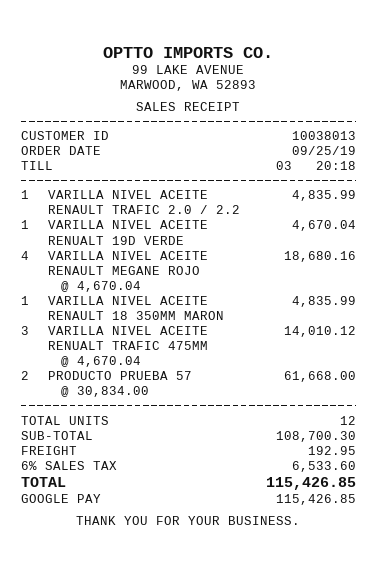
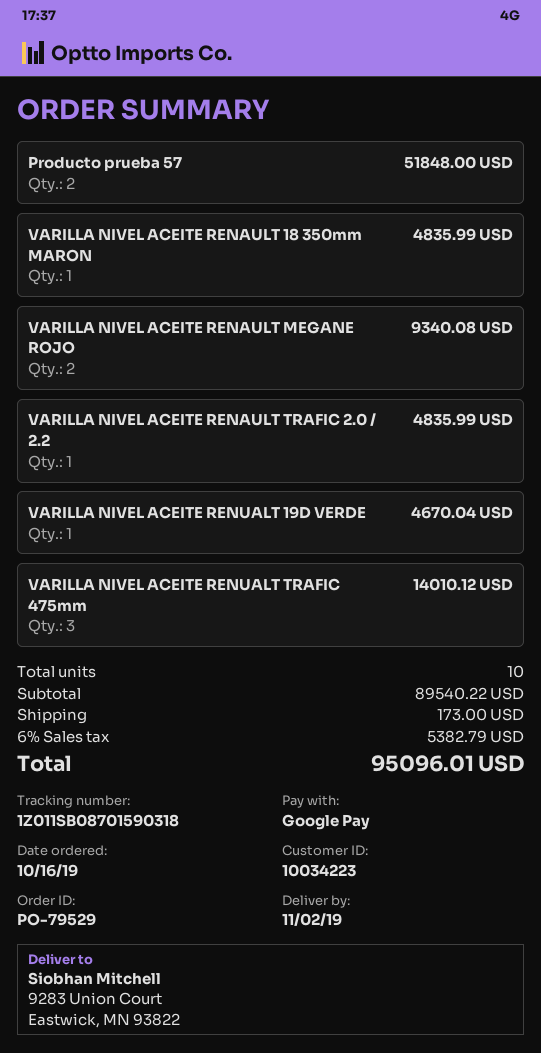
order date: 2019-09-25 -> 2019-10-16
customer number: 10038013 -> 10034223
VARILLA NIVEL ACEITE RENAULT MEGANE ROJO: 4 for 18680.16 -> 2 for 9340.08
PRODUCTO PRUEBA 57: 2 for 61668.00 -> 2 for 51848.00
total quantity: 12 -> 10
subtotal: 108700.30 -> 89540.22
shipping: 192.95 -> 173.00
tax: 6% = 6533.60 -> 6% = 5382.79
total: 115426.85 -> 95096.01

